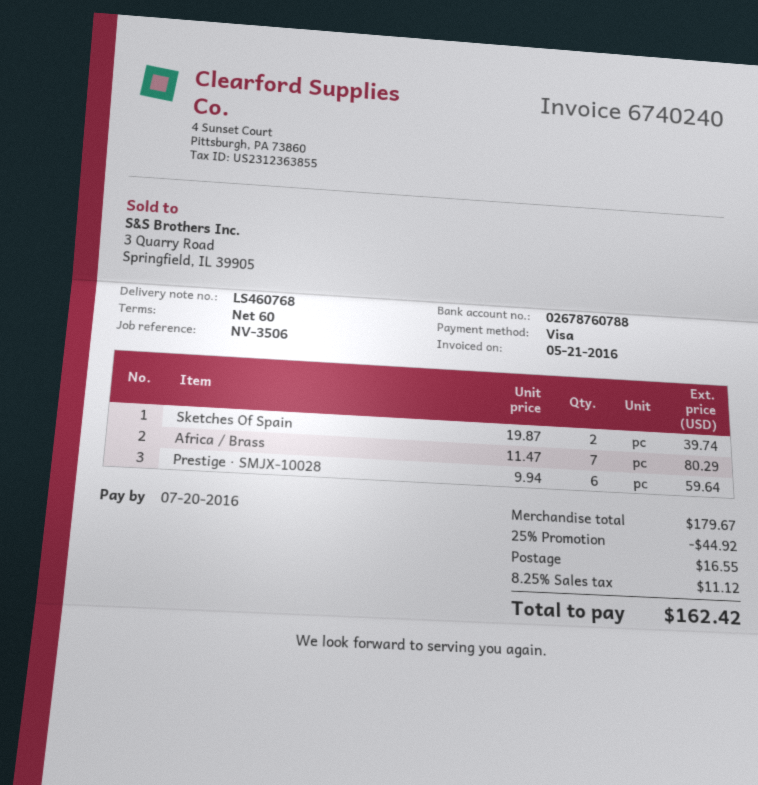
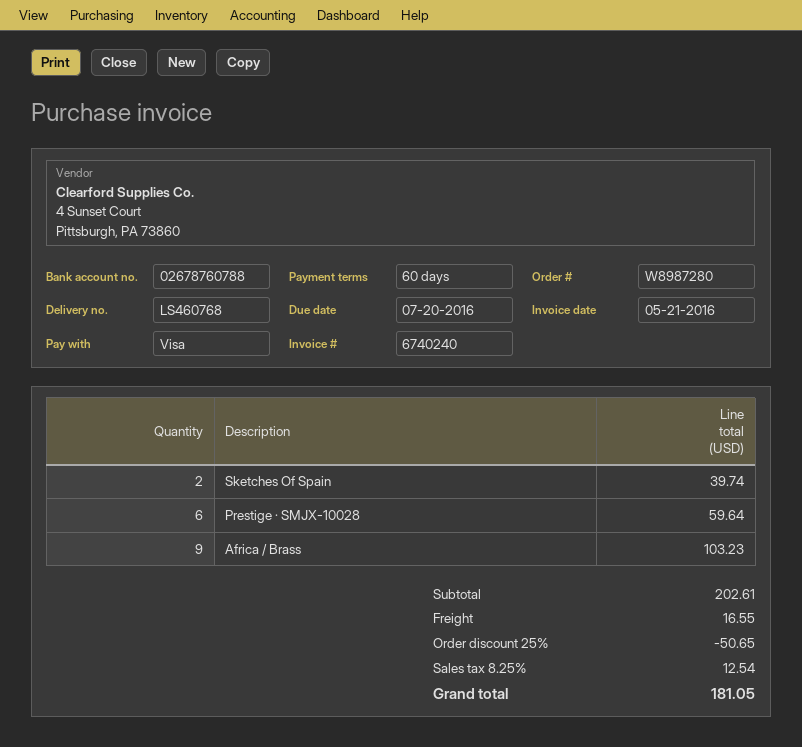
Africa / Brass: 7 for 80.29 -> 9 for 103.23
subtotal: 179.67 -> 202.61
discount: 25% = 44.92 -> 25% = 50.65
tax: 8.25% = 11.12 -> 8.25% = 12.54
total: 162.42 -> 181.05

